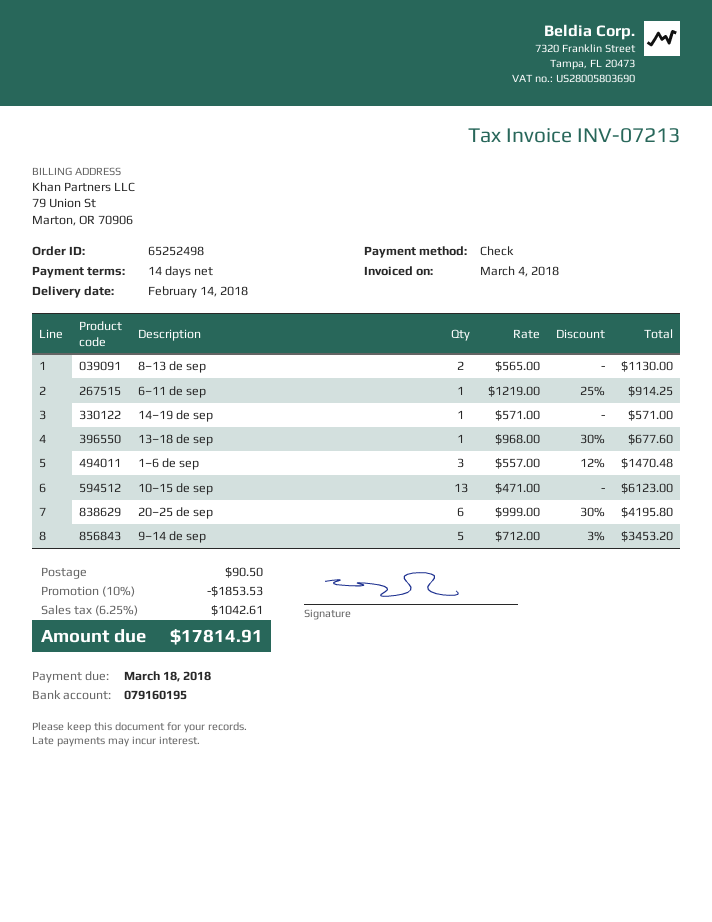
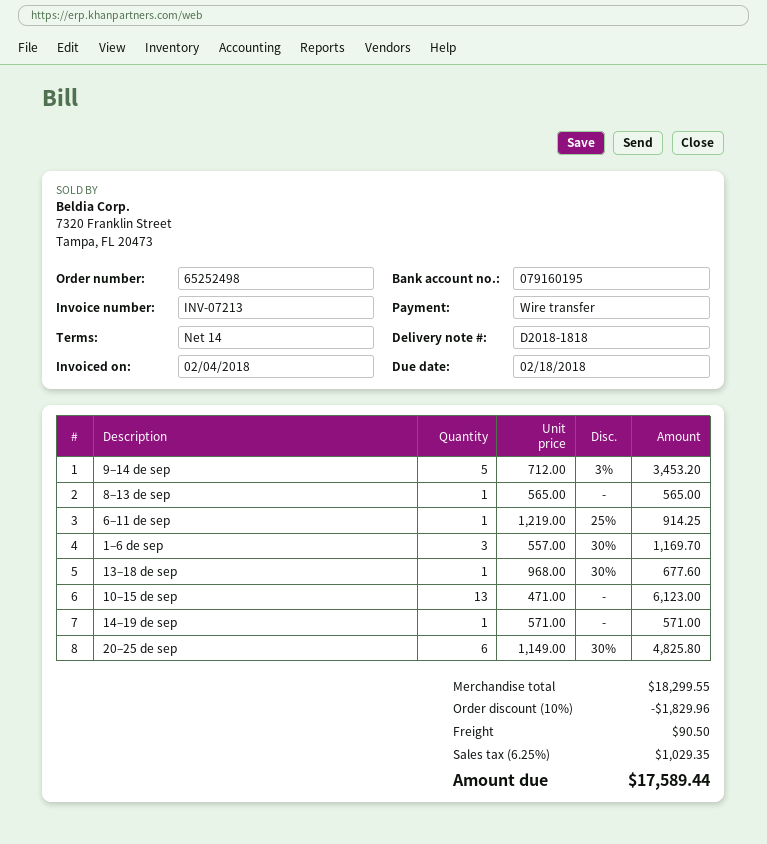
invoice date: 2018-03-04 -> 2018-02-04
due date: 2018-03-18 -> 2018-02-18
payment method: cheque -> bank transfer
8–13 de sep: 2 x 565.00 = 1130.00 -> 1 x 565.00 = 565.00
1–6 de sep: 3 x 557.00 - 12% = 1470.48 -> 3 x 557.00 - 30% = 1169.70
20–25 de sep: 6 x 999.00 - 30% = 4195.80 -> 6 x 1149.00 - 30% = 4825.80
discount: 10% = 1853.53 -> 10% = 1829.96
tax: 6.25% = 1042.61 -> 6.25% = 1029.35
total: 17814.91 -> 17589.44

